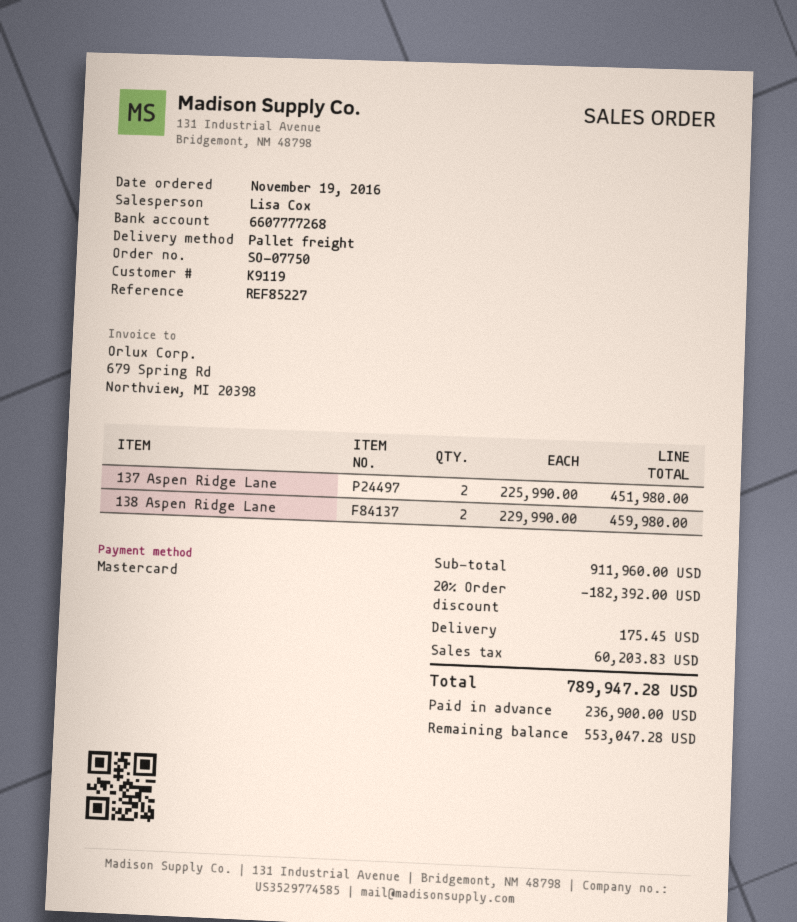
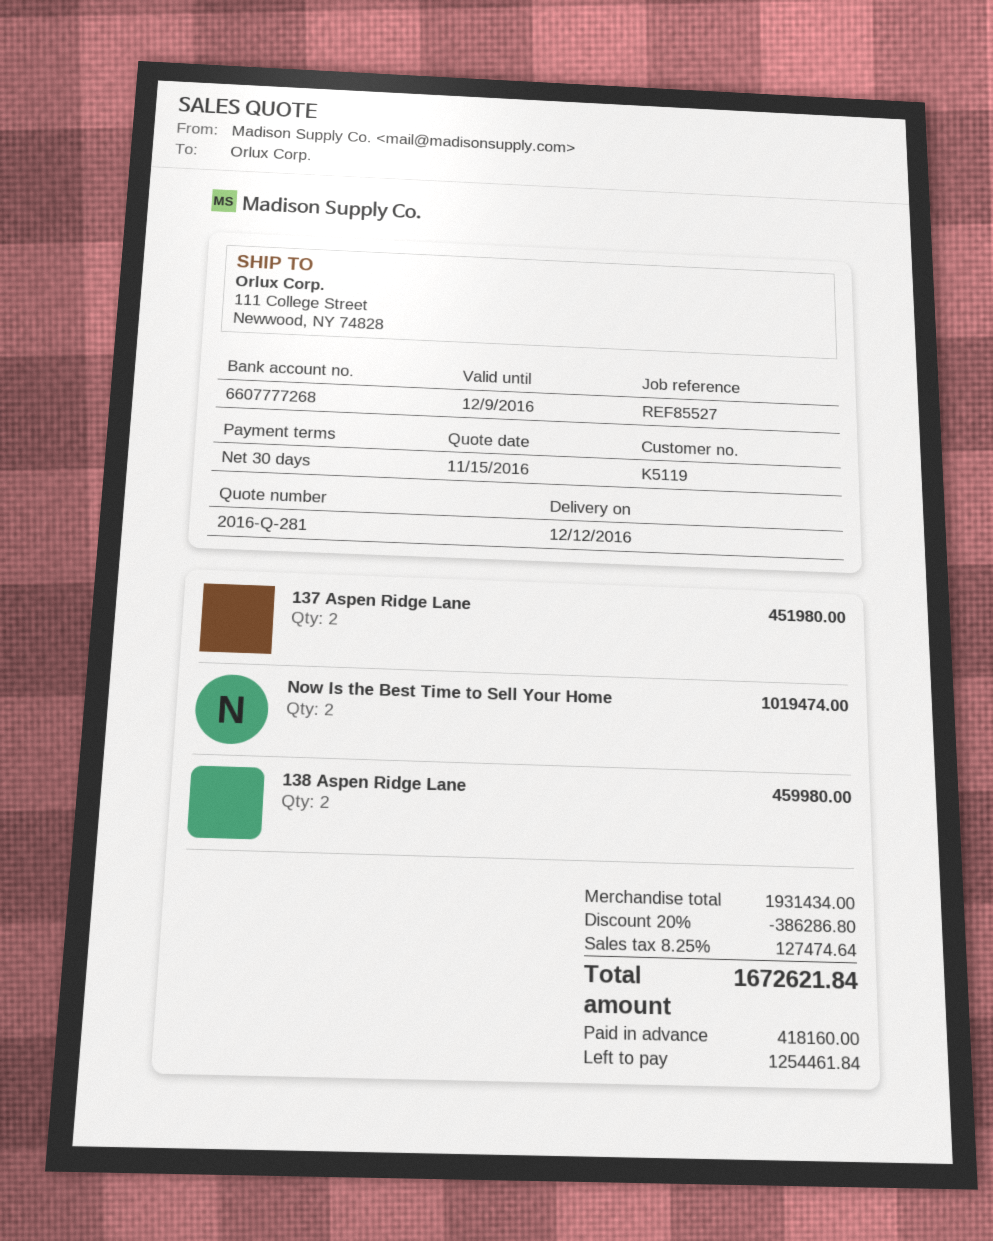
customer number: K9119 -> K5119
reference: REF85227 -> REF85527
Now Is the Best Time to Sell Your Home: none -> 2 for 1019474.00
subtotal: 911960.00 -> 1931434.00
discount: 20% = 182392.00 -> 20% = 386286.80
shipping: 175.45 -> none
tax: 60203.83 -> 127474.64
total: 789947.28 -> 1672621.84
deposit: 236900.00 -> 418160.00
balance: 553047.28 -> 1254461.84

